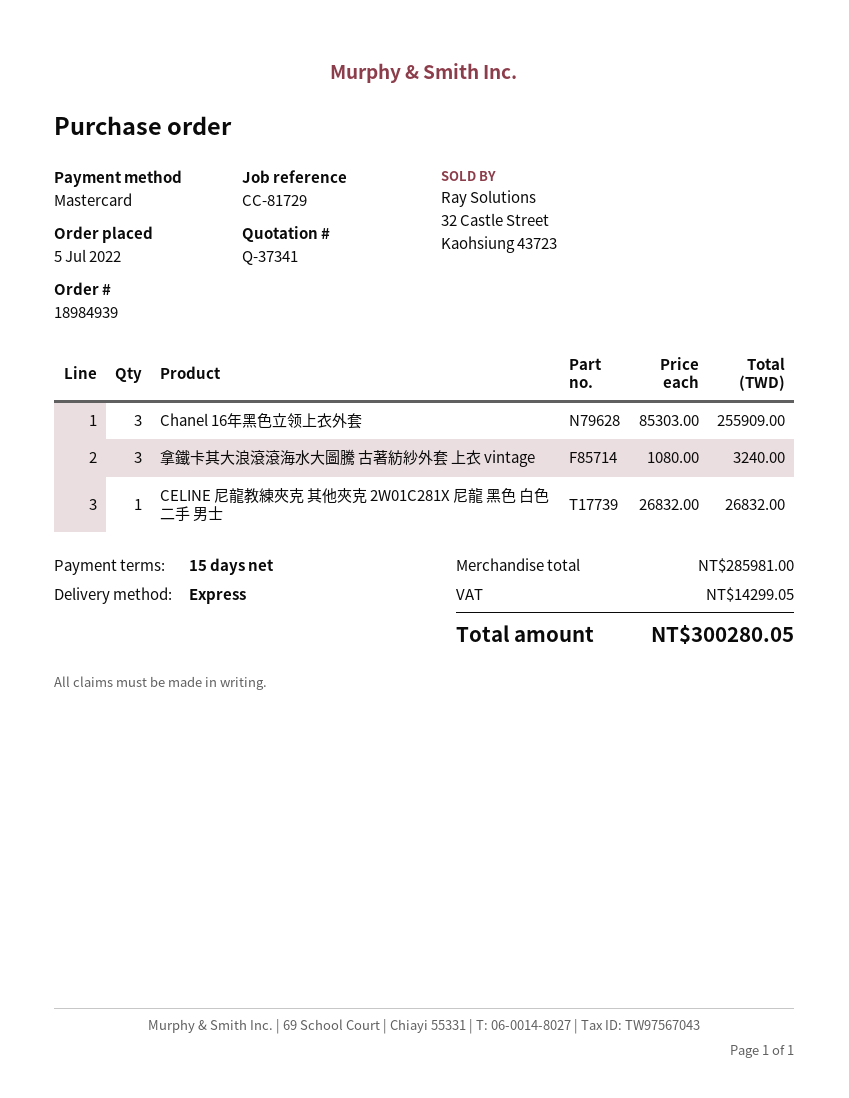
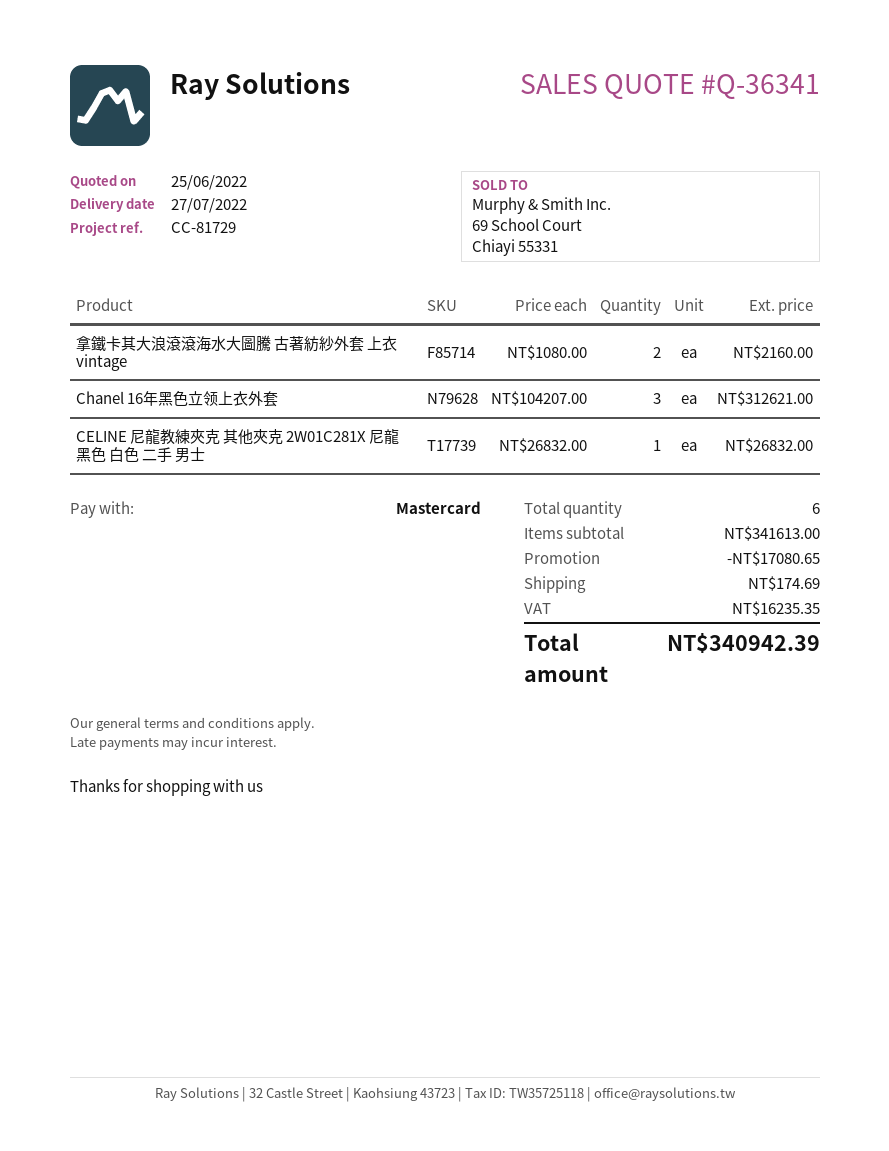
quote number: Q-37341 -> Q-36341
Chanel 16年黑色立领上衣外套: 3 x 85303.00 = 255909.00 -> 3 x 104207.00 = 312621.00
拿鐵卡其大浪滾滾海水大圖騰 古著紡紗外套 上衣 vintage: 3 x 1080.00 = 3240.00 -> 2 x 1080.00 = 2160.00
subtotal: 285981.00 -> 341613.00
discount: none -> 17080.65
shipping: none -> 174.69
tax: 14299.05 -> 16235.35
total: 300280.05 -> 340942.39

